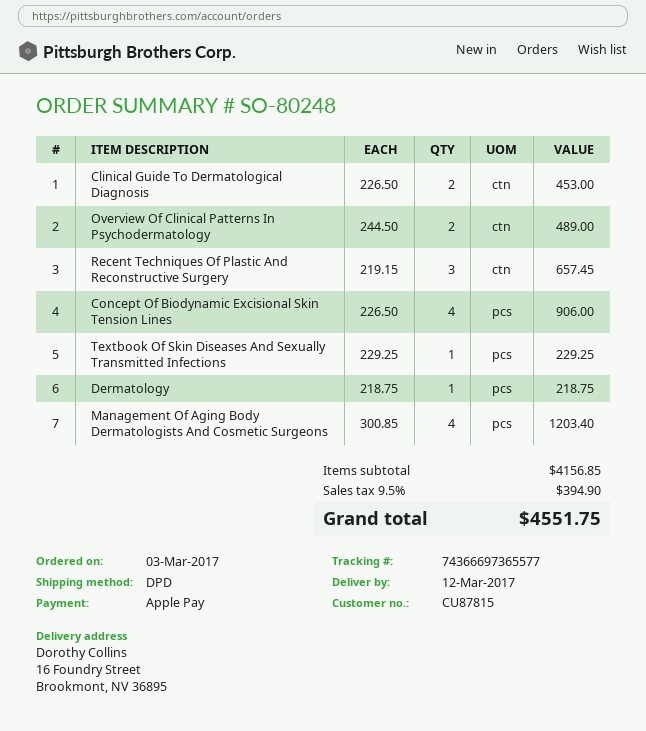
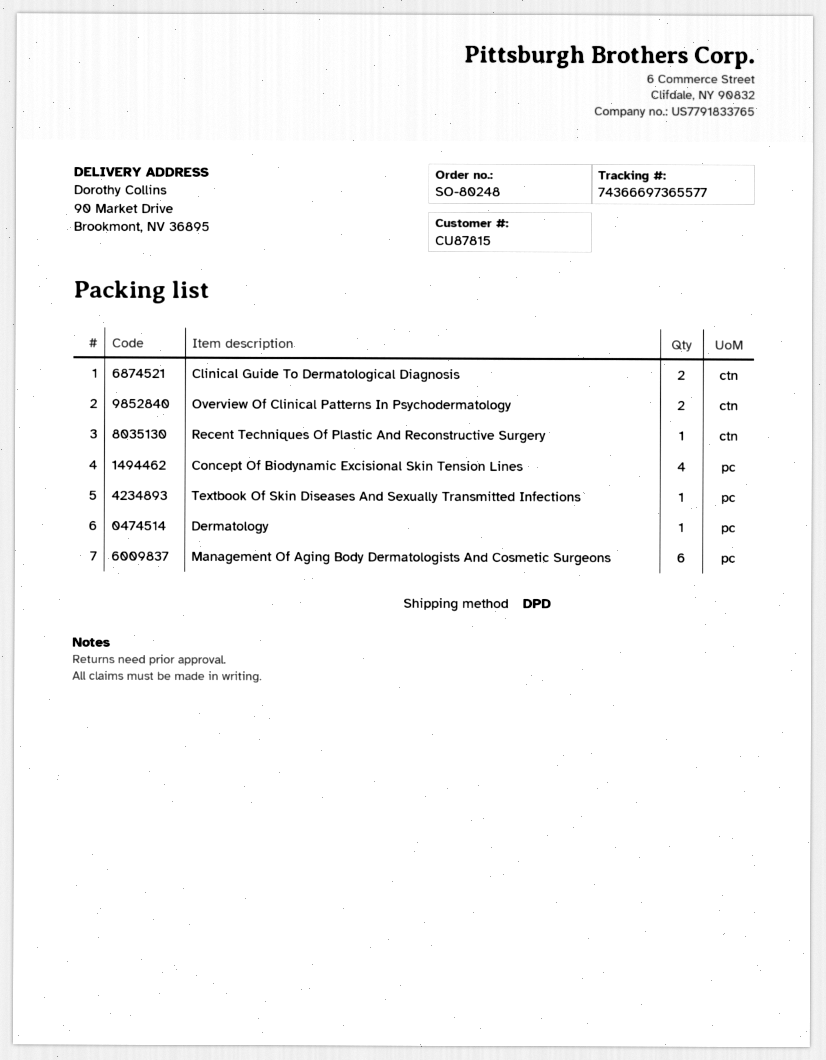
ship to: 16 Foundry Street, Brookmont, NV 36895 -> 90 Market Drive, Brookmont, NV 36895
Recent Techniques Of Plastic And Reconstructive Surgery: 3 -> 1
Management Of Aging Body Dermatologists And Cosmetic Surgeons: 4 -> 6

